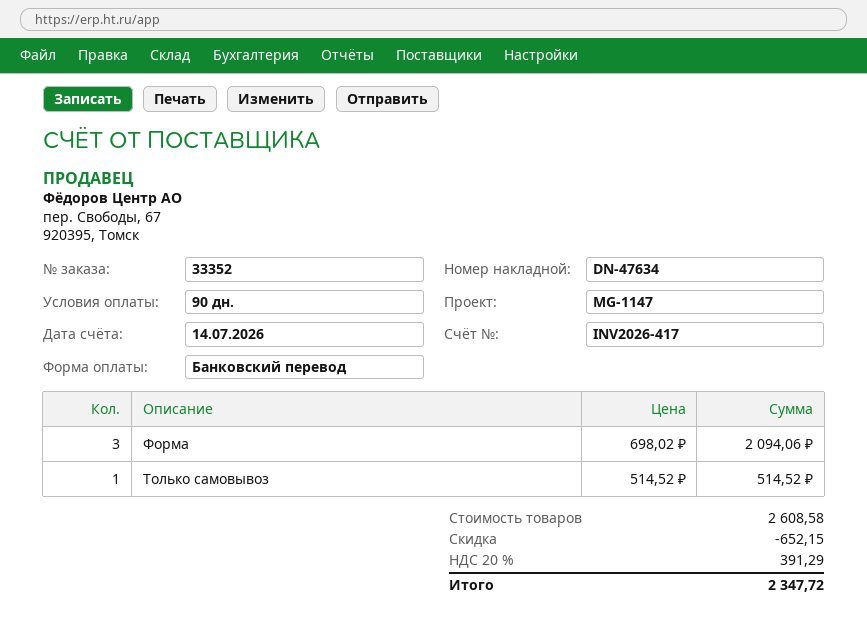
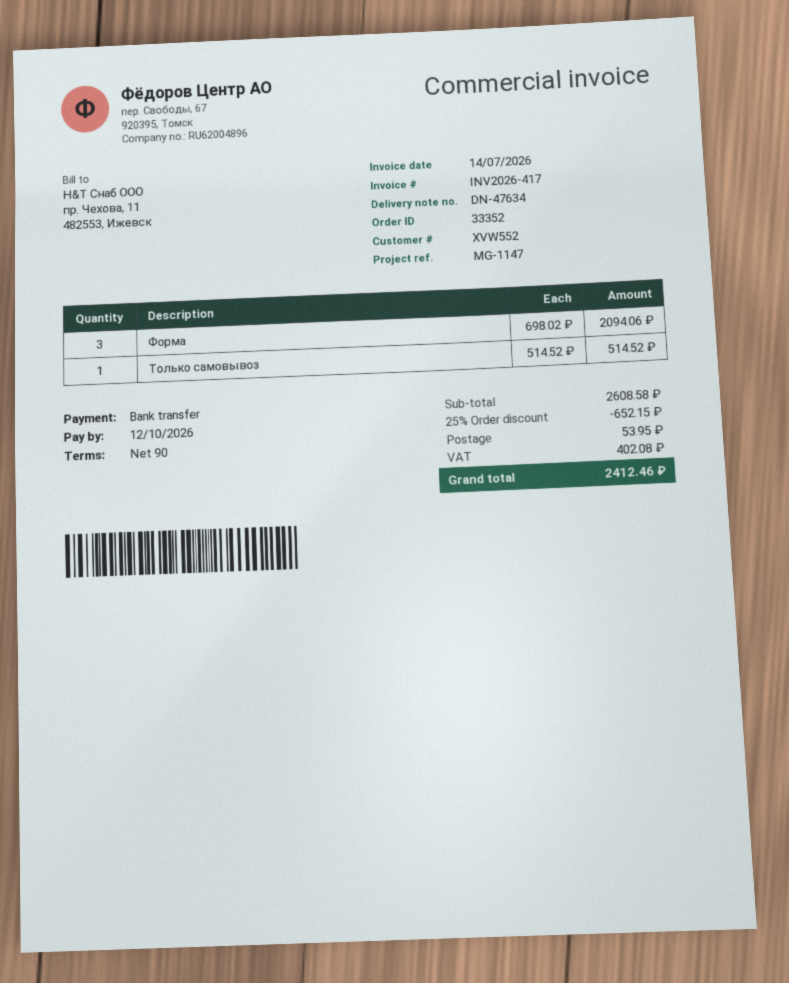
shipping: none -> 53.95
tax: 391.29 -> 402.08
total: 2347.72 -> 2412.46

